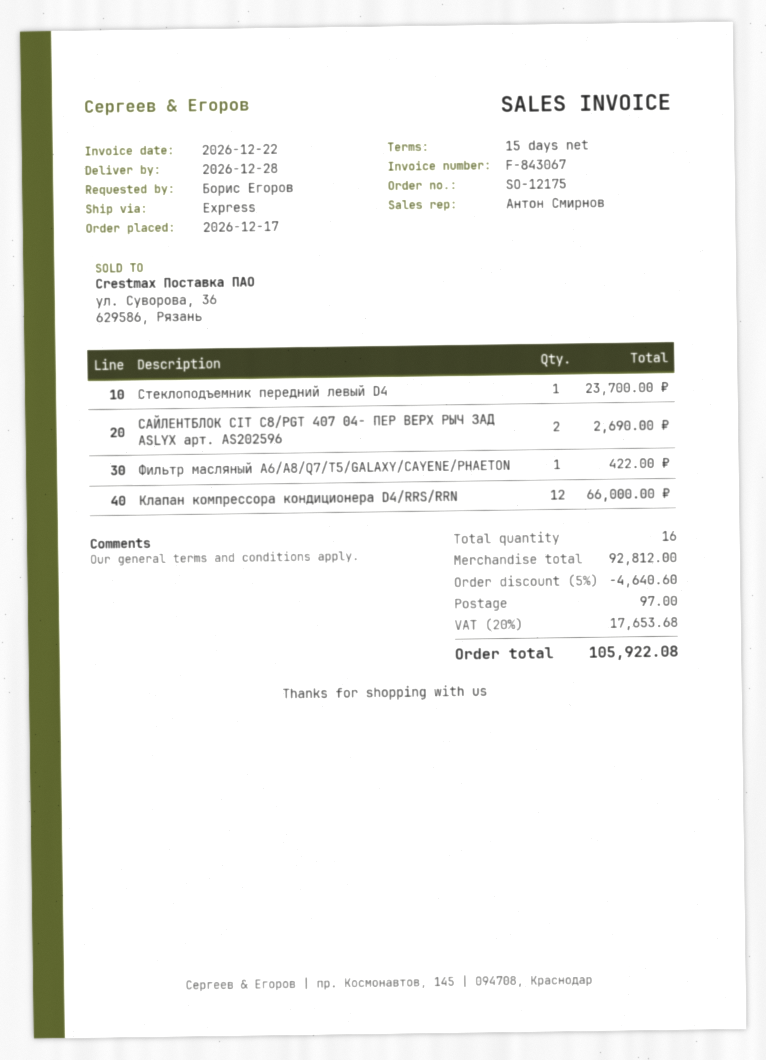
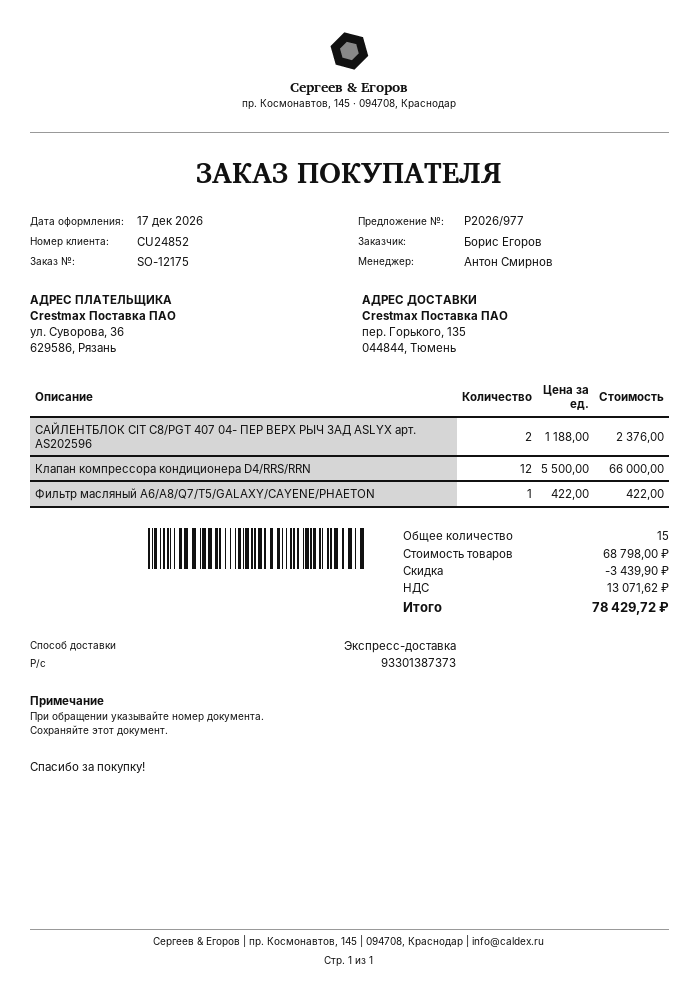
Стеклоподъемник передний левый D4: 1 for 23700.00 -> none
САЙЛЕНТБЛОК CIT C8/PGT 407 04- ПЕР ВЕРХ РЫЧ ЗАД ASLYX арт. AS202596: 2 for 2690.00 -> 2 for 2376.00
total quantity: 16 -> 15
subtotal: 92812.00 -> 68798.00
discount: 4640.60 -> 3439.90
shipping: 97.00 -> none
tax: 17653.68 -> 13071.62
total: 105922.08 -> 78429.72

